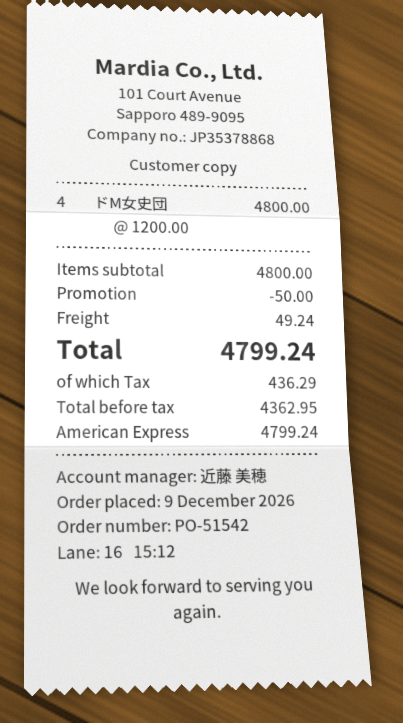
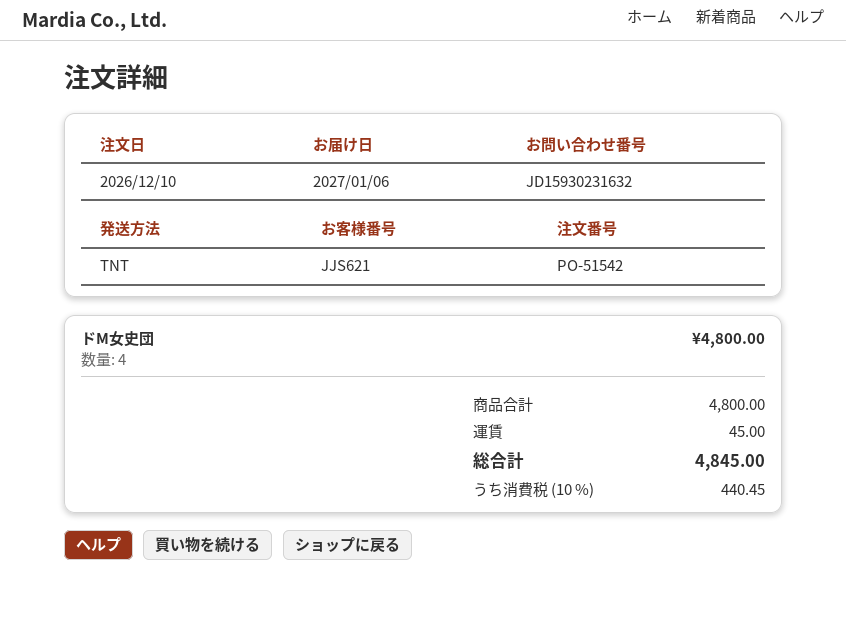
order date: 2026-12-09 -> 2026-12-10
discount: 50.00 -> none
shipping: 49.24 -> 45.00
tax: 436.29 -> 440.45
total: 4799.24 -> 4845.00

